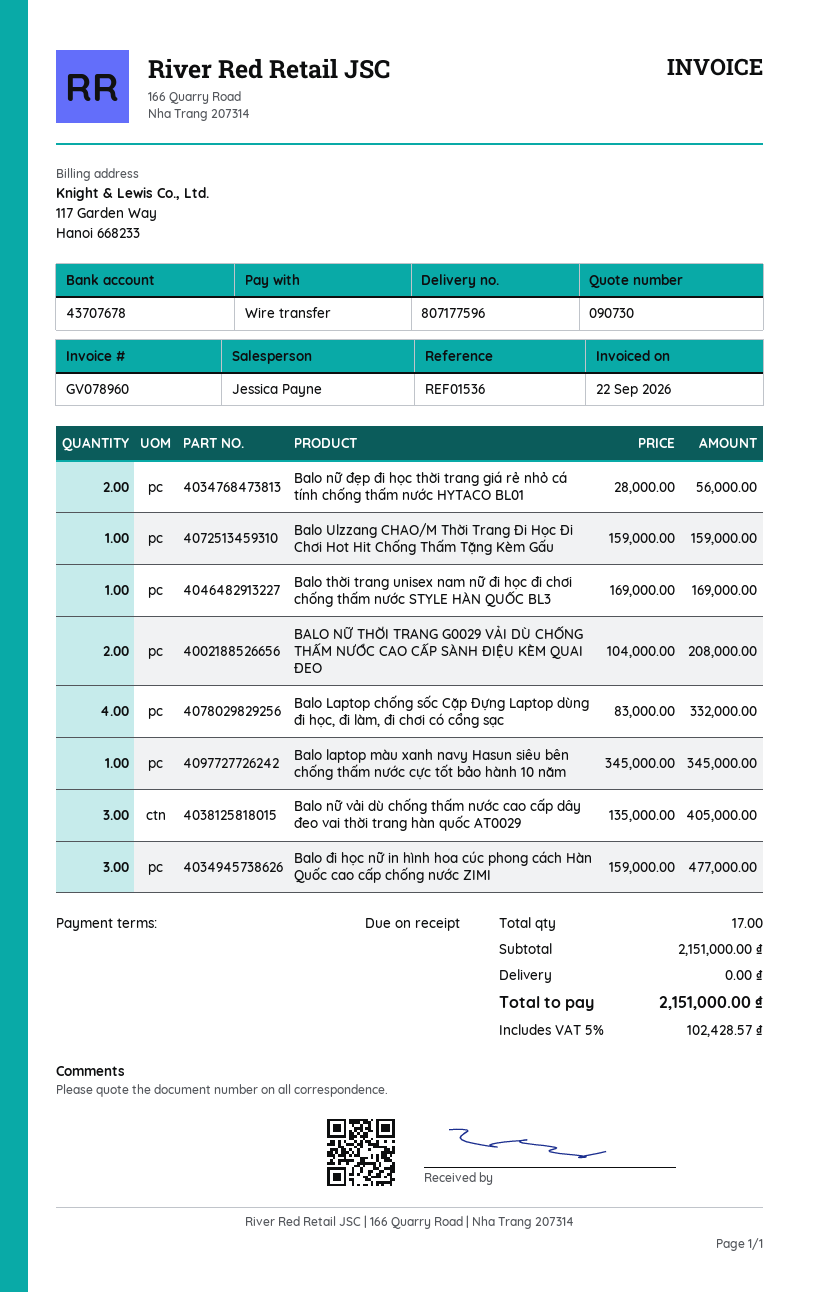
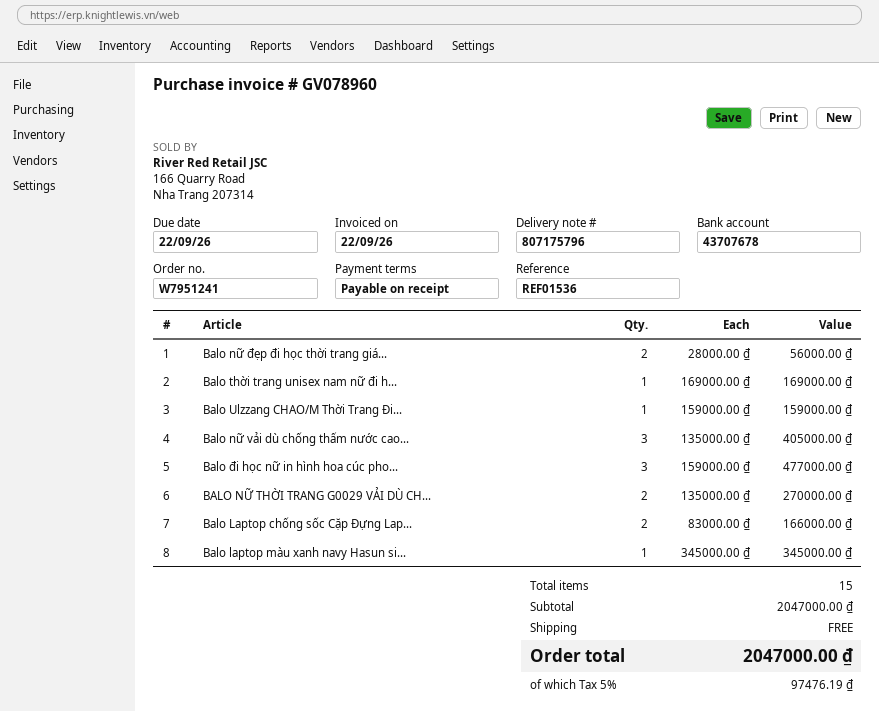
delivery note number: 807177596 -> 807175796
BALO NỮ THỜI TRANG G0029 VẢI DÙ CHỐNG THẤM NƯỚC CAO CẤP SÀNH ĐIỆU KÈM QUAI ĐEO: 2 x 104000.00 = 208000.00 -> 2 x 135000.00 = 270000.00
Balo Laptop chống sốc Cặp Đựng Laptop dùng đi học, đi làm, đi chơi có cổng sạc: 4 x 83000.00 = 332000.00 -> 2 x 83000.00 = 166000.00
total quantity: 17 -> 15
subtotal: 2151000.00 -> 2047000.00
tax: 5% = 102428.57 -> 5% = 97476.19
total: 2151000.00 -> 2047000.00

